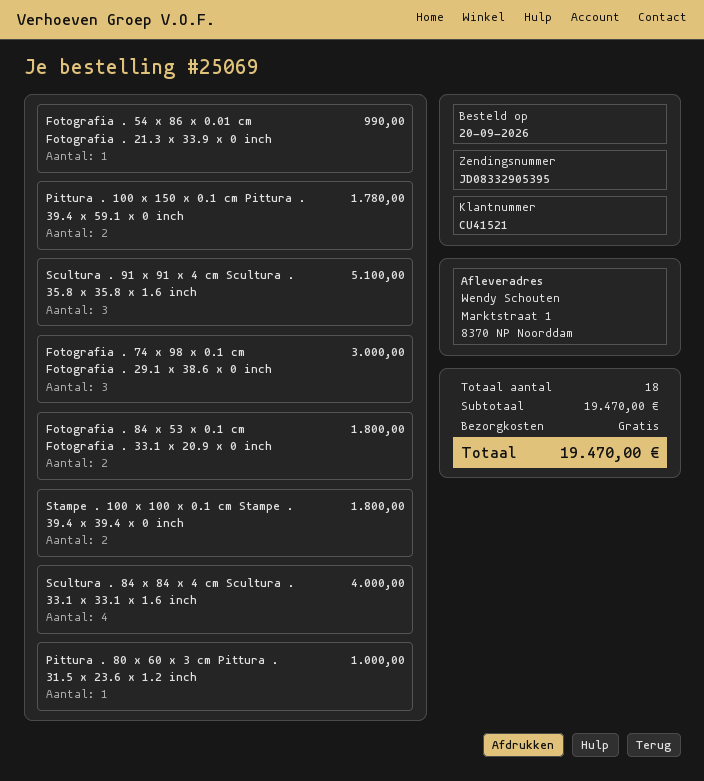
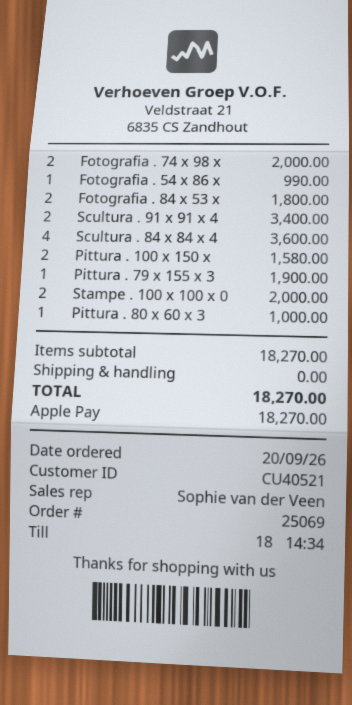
customer number: CU41521 -> CU40521
Pittura . 100 x 150 x 0.1 cm Pittura . 39.4 x 59.1 x 0 inch: 2 for 1780.00 -> 2 for 1580.00
Scultura . 91 x 91 x 4 cm Scultura . 35.8 x 35.8 x 1.6 inch: 3 for 5100.00 -> 2 for 3400.00
Fotografia . 74 x 98 x 0.1 cm Fotografia . 29.1 x 38.6 x 0 inch: 3 for 3000.00 -> 2 for 2000.00
Stampe . 100 x 100 x 0.1 cm Stampe . 39.4 x 39.4 x 0 inch: 2 for 1800.00 -> 2 for 2000.00
Scultura . 84 x 84 x 4 cm Scultura . 33.1 x 33.1 x 1.6 inch: 4 for 4000.00 -> 4 for 3600.00
Pittura . 79 x 155 x 3: none -> 1 for 1900.00
subtotal: 19470.00 -> 18270.00
total: 19470.00 -> 18270.00

